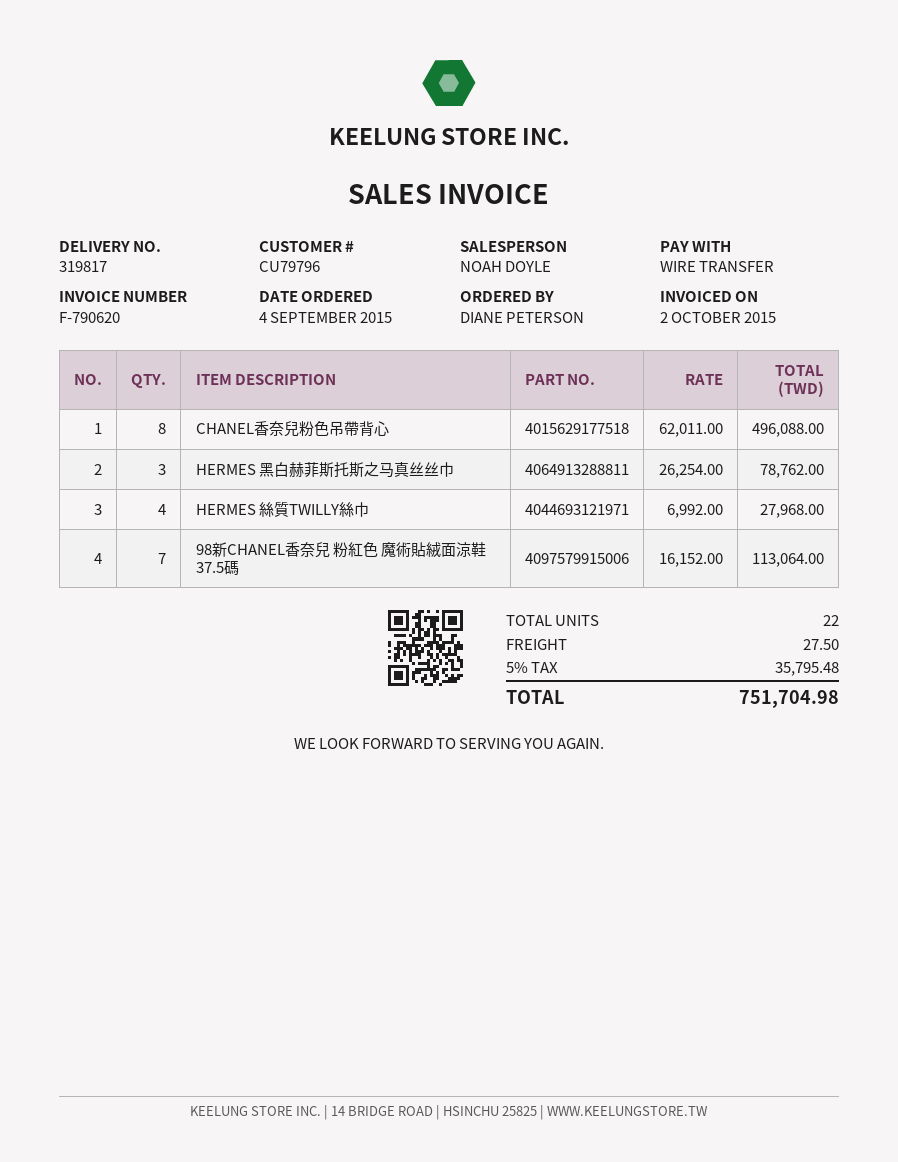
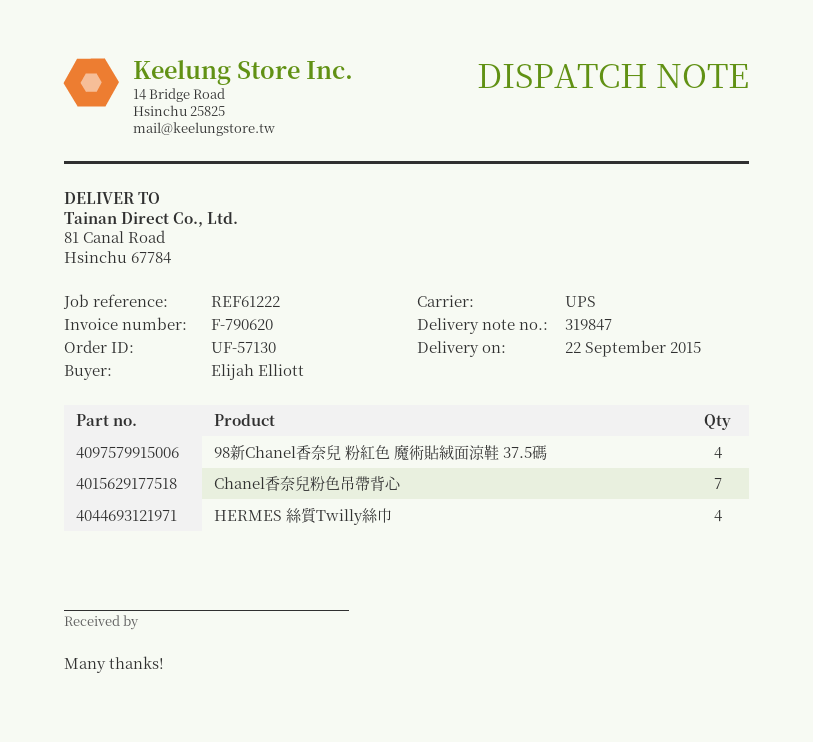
delivery note number: 319817 -> 319847
ordered by: DIANE PETERSON -> Elijah Elliott
CHANEL香奈兒粉色吊帶背心: 8 -> 7
HERMES 黑白赫菲斯托斯之马真丝丝巾: 3 -> none
98新CHANEL香奈兒 粉紅色 魔術貼絨面涼鞋 37.5碼: 7 -> 4

